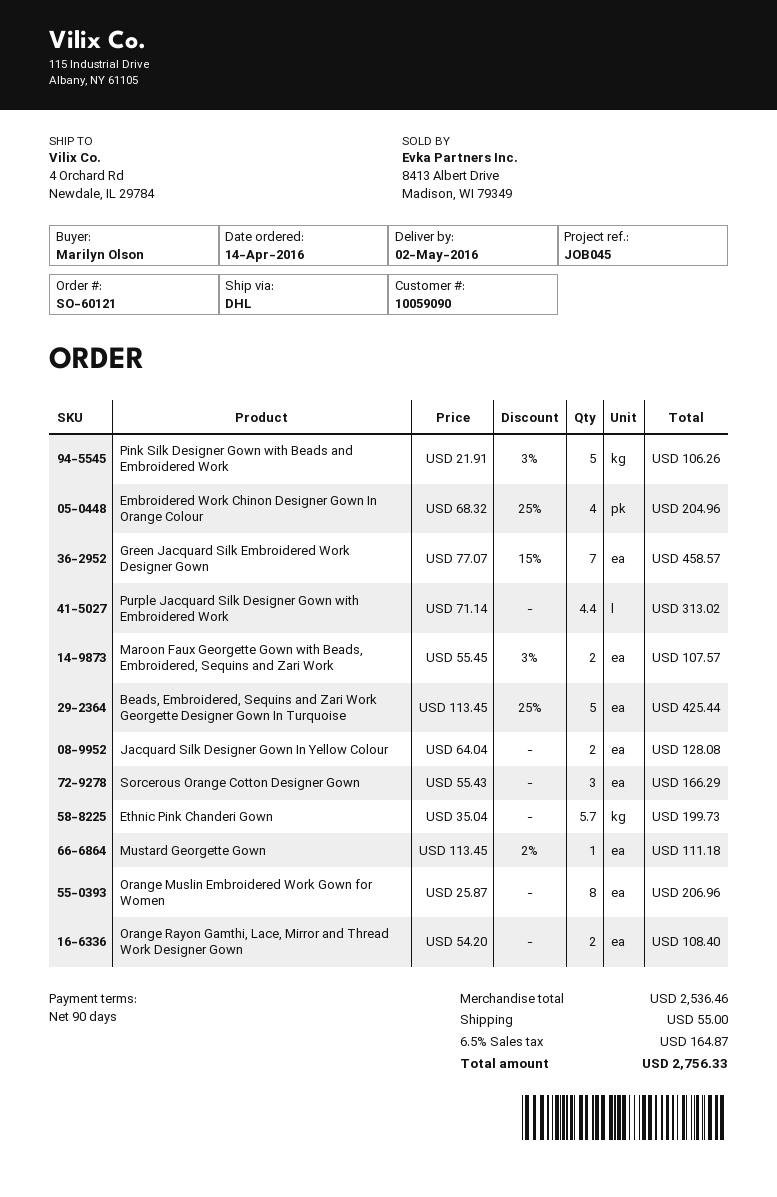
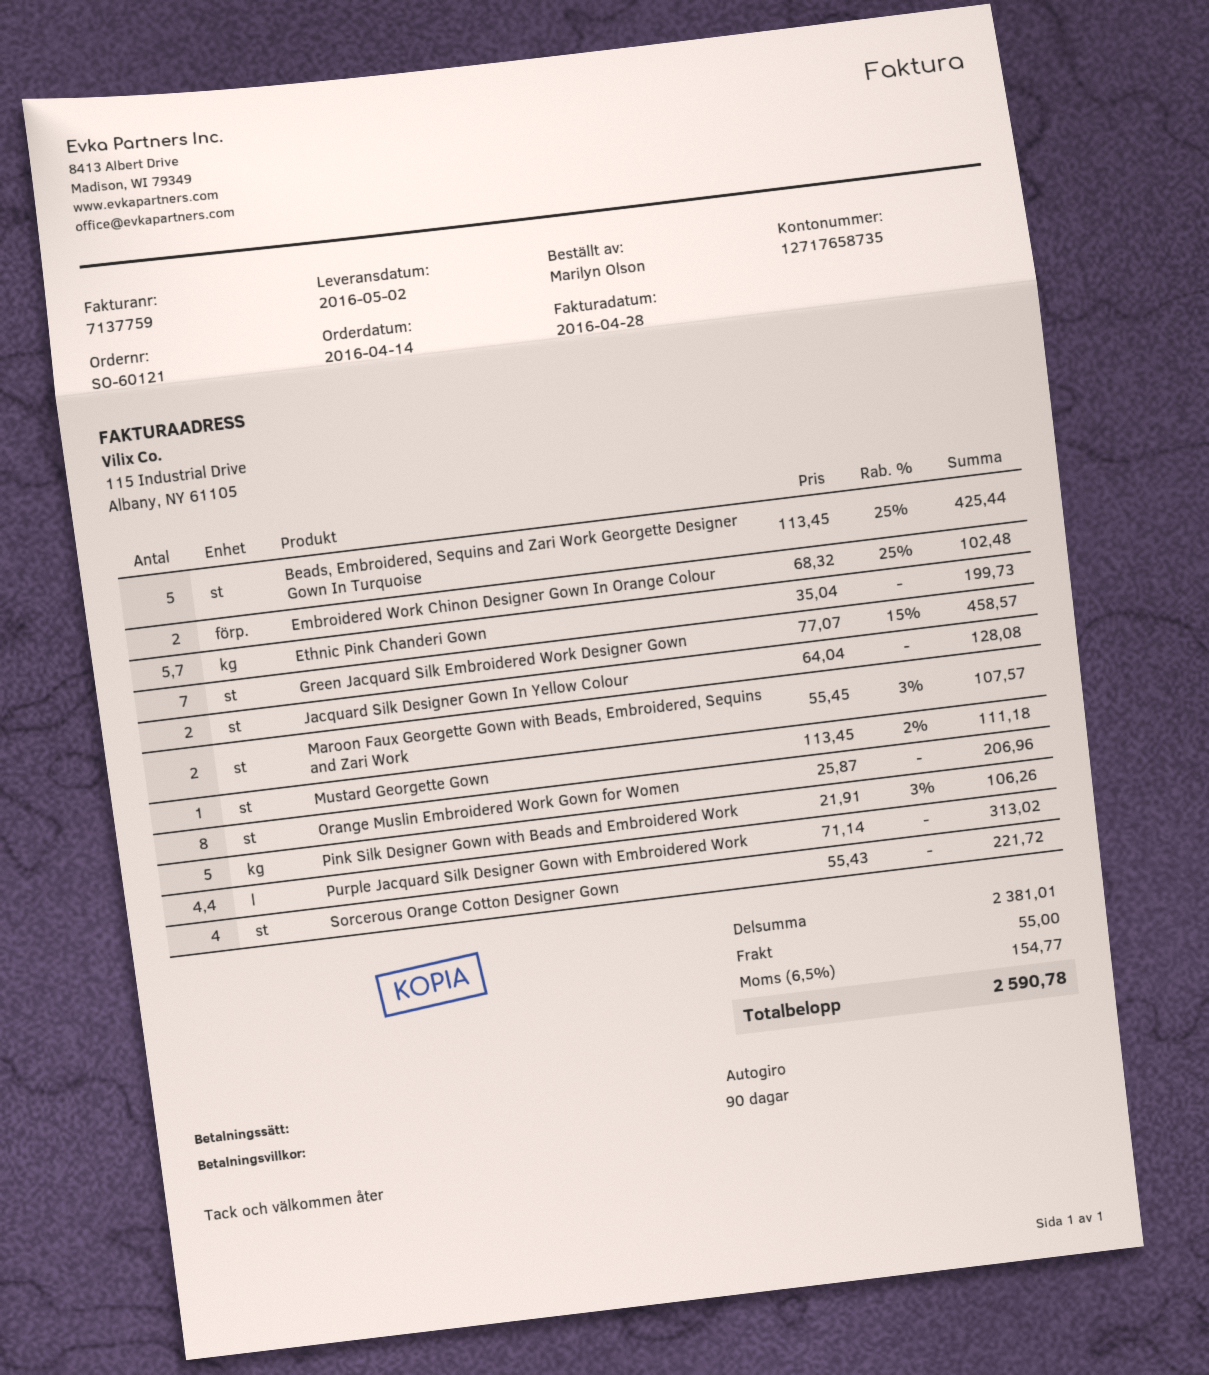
Embroidered Work Chinon Designer Gown In Orange Colour: 4 x 68.32 - 25% = 204.96 -> 2 x 68.32 - 25% = 102.48
Sorcerous Orange Cotton Designer Gown: 3 x 55.43 = 166.29 -> 4 x 55.43 = 221.72
Orange Rayon Gamthi, Lace, Mirror and Thread Work Designer Gown: 2 x 54.20 = 108.40 -> none
subtotal: 2536.46 -> 2381.01
tax: 6.5% = 164.87 -> 6.5% = 154.77
total: 2756.33 -> 2590.78

